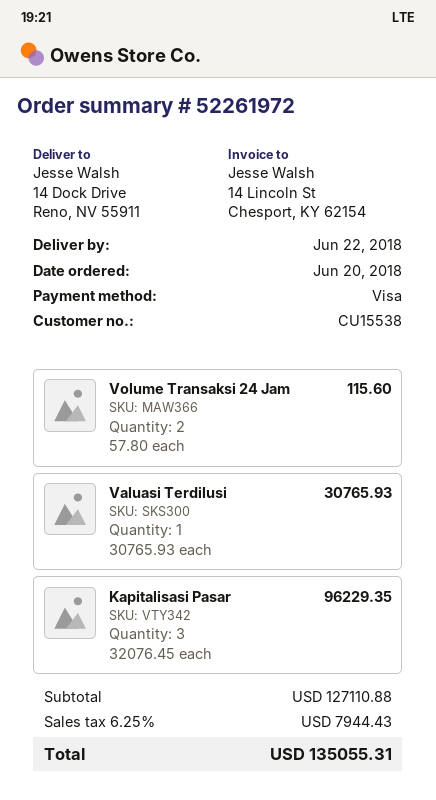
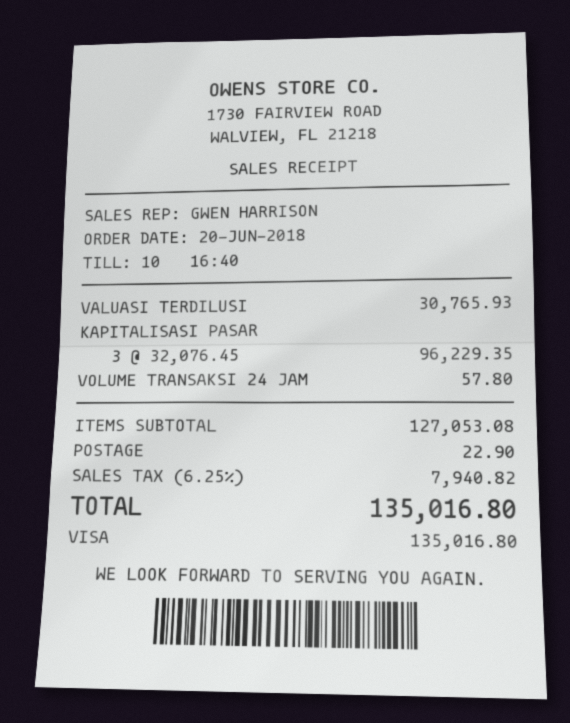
Volume Transaksi 24 Jam: 2 x 57.80 = 115.60 -> 1 x 57.80 = 57.80
subtotal: 127110.88 -> 127053.08
shipping: none -> 22.90
tax: 6.25% = 7944.43 -> 6.25% = 7940.82
total: 135055.31 -> 135016.80

